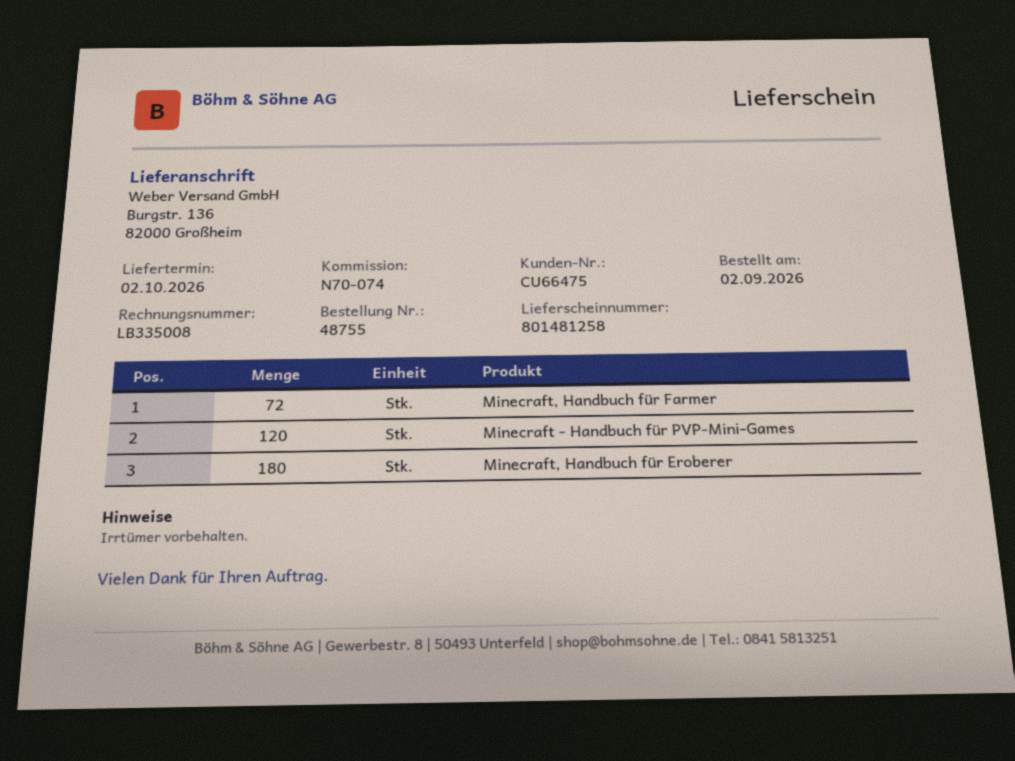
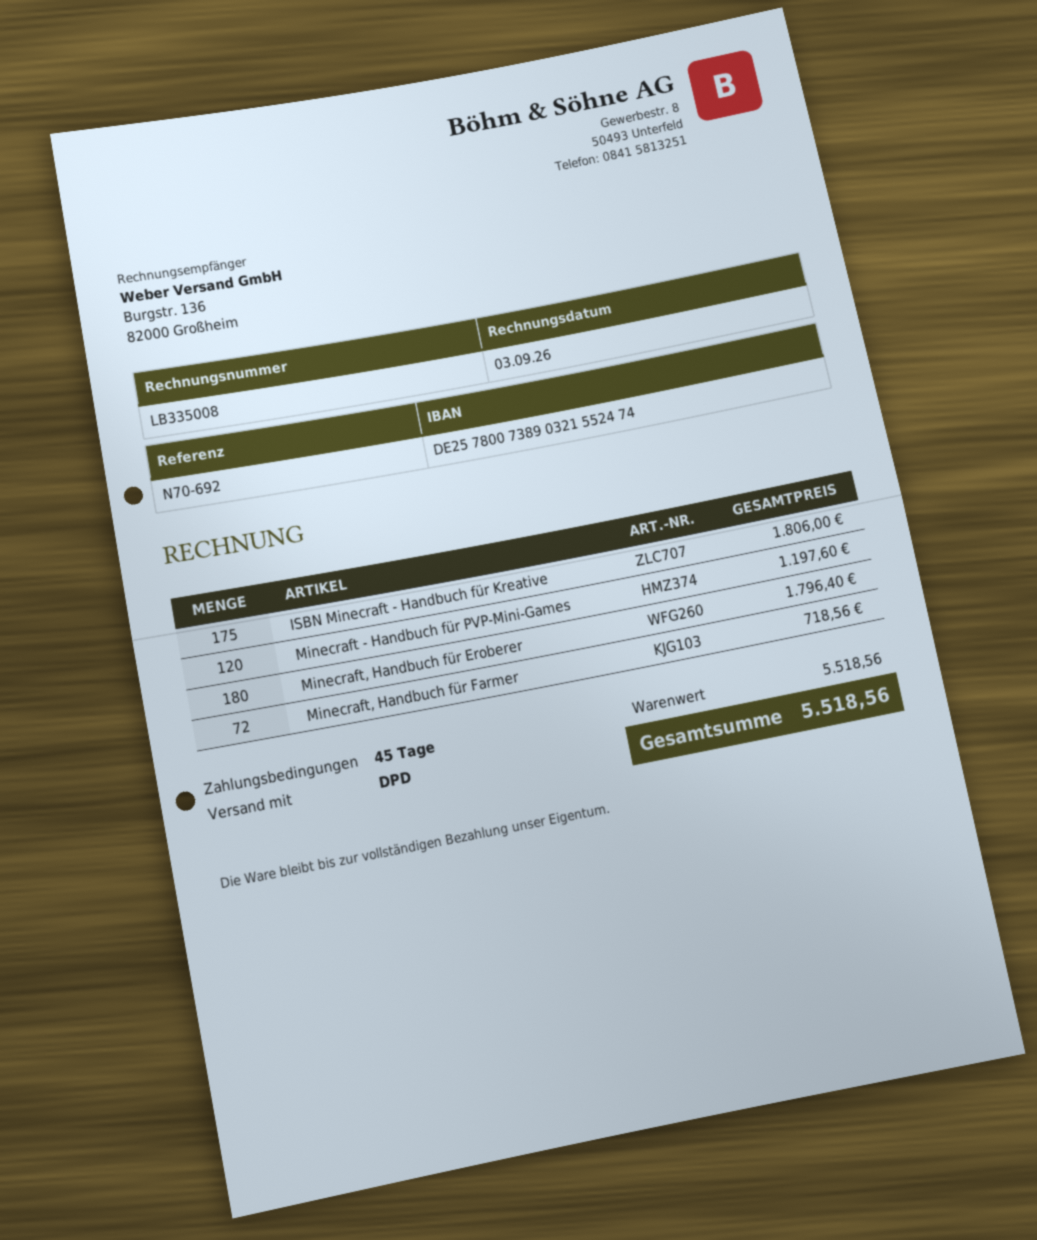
reference: N70-074 -> N70-692
ISBN Minecraft - Handbuch für Kreative: none -> 175

